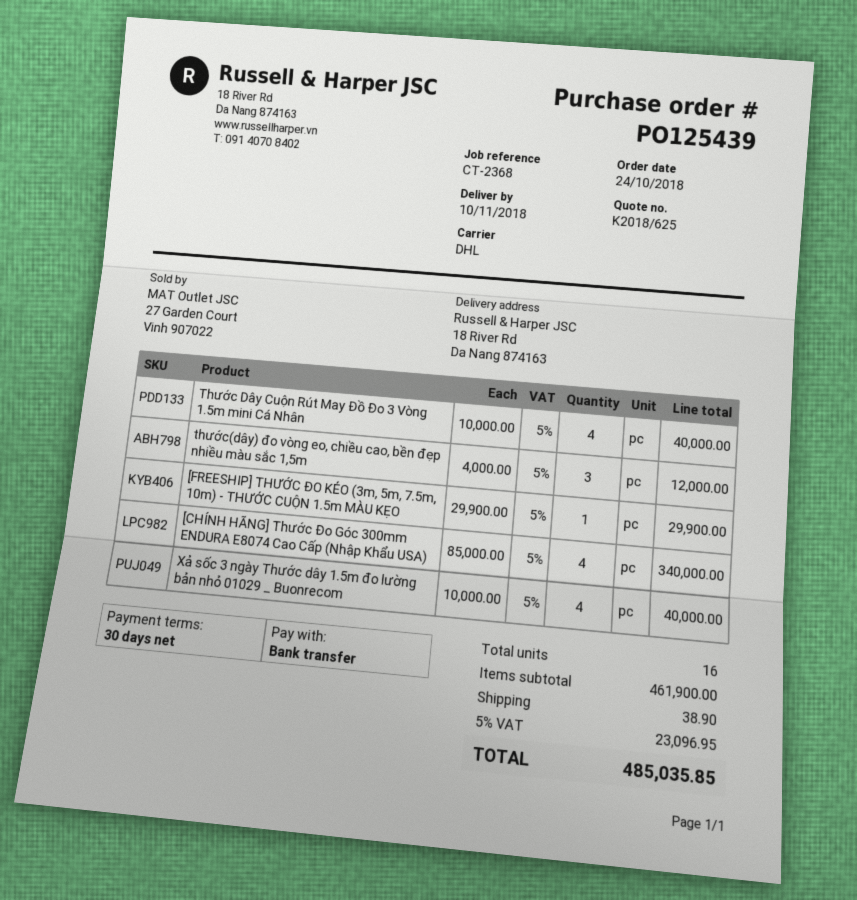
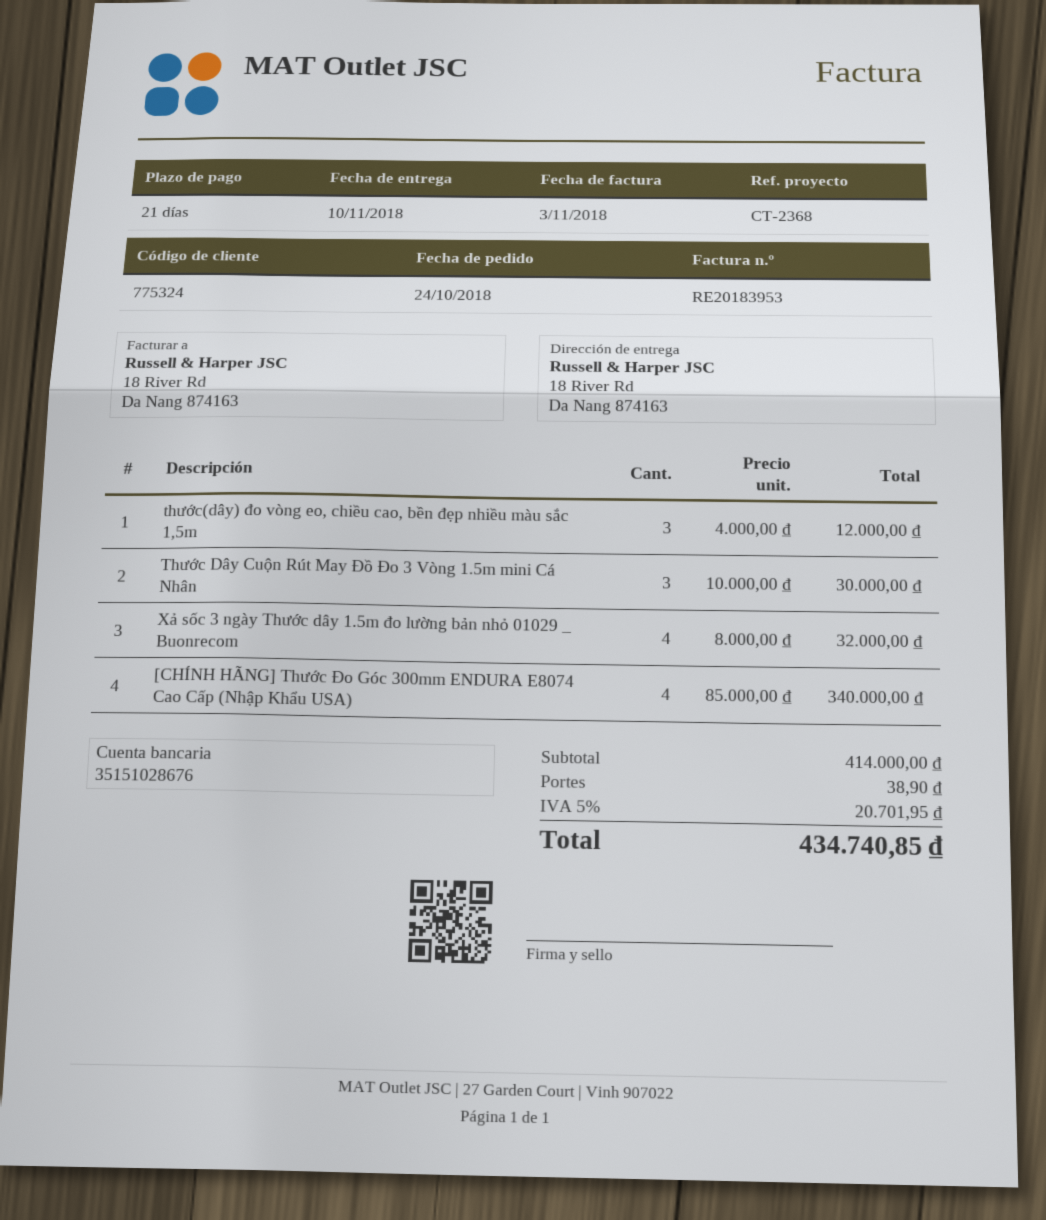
payment terms: 30 days -> 21 days
Thước Dây Cuộn Rút May Đồ Đo 3 Vòng 1.5m mini Cá Nhân: 4 x 10000.00 = 40000.00 -> 3 x 10000.00 = 30000.00
[FREESHIP] THƯỚC ĐO KÉO (3m, 5m, 7.5m, 10m) - THƯỚC CUỘN 1.5m MÀU KẸO: 1 x 29900.00 = 29900.00 -> none
Xả sốc 3 ngày Thước dây 1.5m đo lường bản nhỏ 01029 _ Buonrecom: 4 x 10000.00 = 40000.00 -> 4 x 8000.00 = 32000.00
subtotal: 461900.00 -> 414000.00
tax: 5% = 23096.95 -> 5% = 20701.95
total: 485035.85 -> 434740.85

